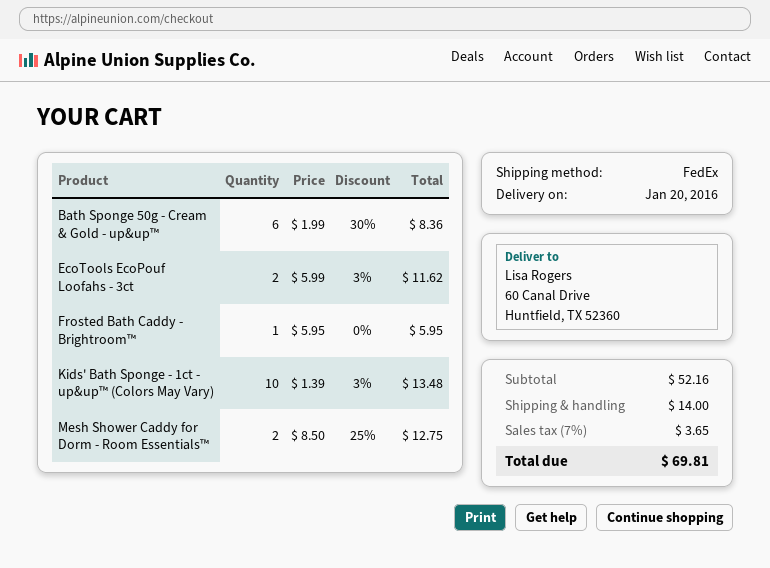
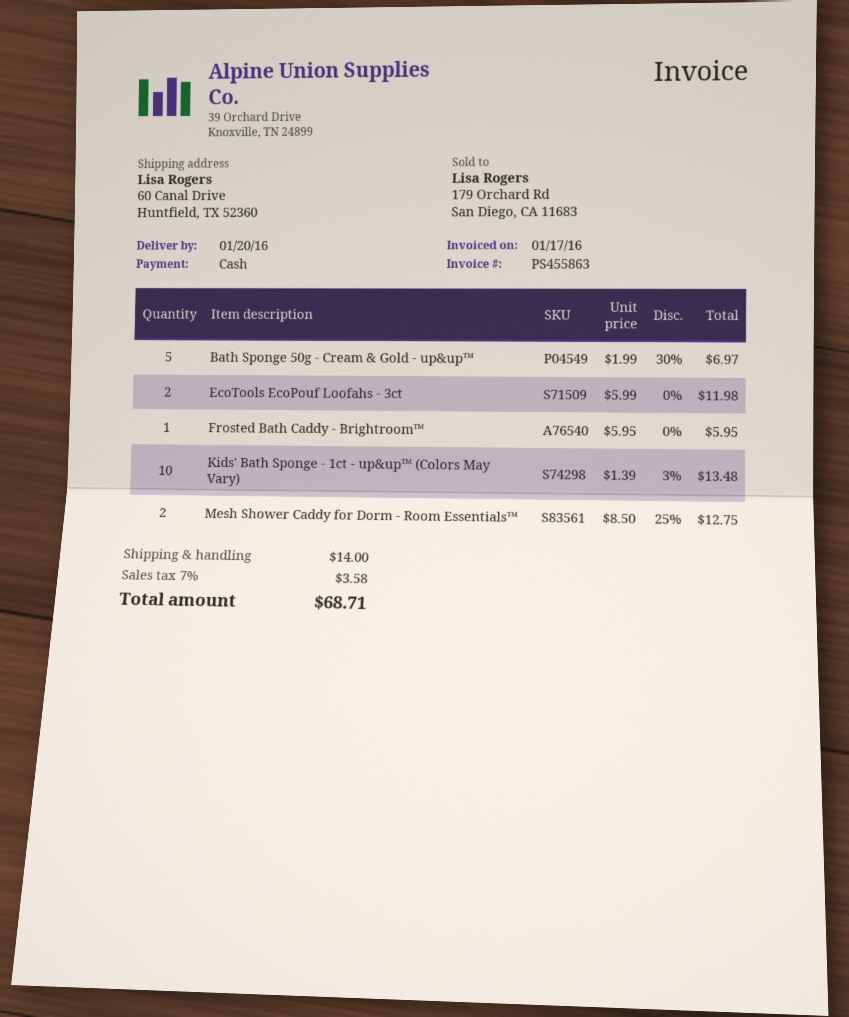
Bath Sponge 50g - Cream & Gold - up&up™: 6 x 1.99 - 30% = 8.36 -> 5 x 1.99 - 30% = 6.97
EcoTools EcoPouf Loofahs - 3ct: 2 x 5.99 - 3% = 11.62 -> 2 x 5.99 = 11.98
tax: 7% = 3.65 -> 7% = 3.58
total: 69.81 -> 68.71

